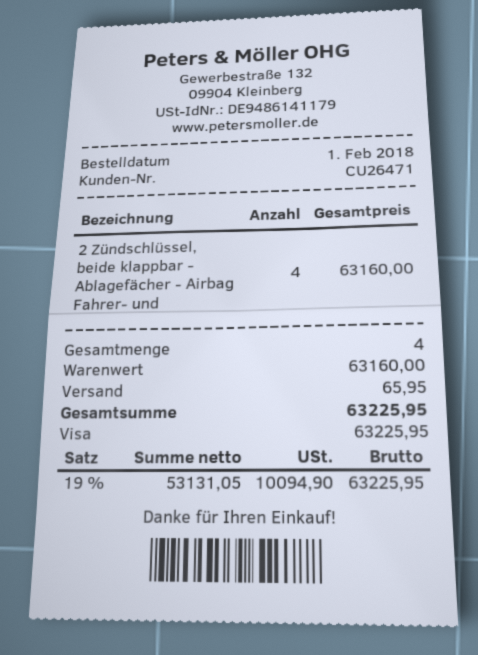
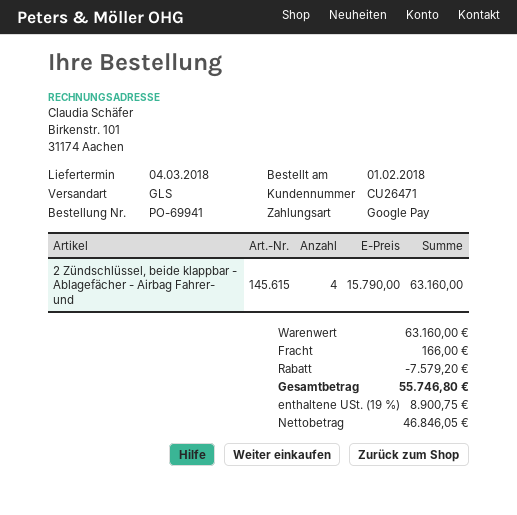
payment method: Visa -> Google Pay
discount: none -> 7579.20
shipping: 65.95 -> 166.00
net: 53131.05 -> 46846.05
tax: 19% = 10094.90 -> 19% = 8900.75
total: 63225.95 -> 55746.80

